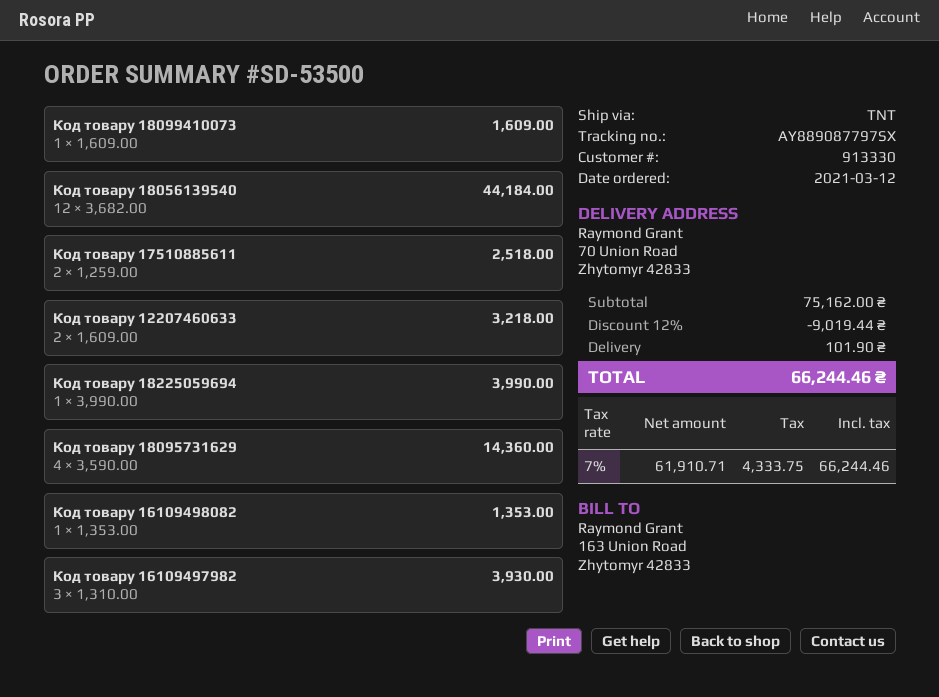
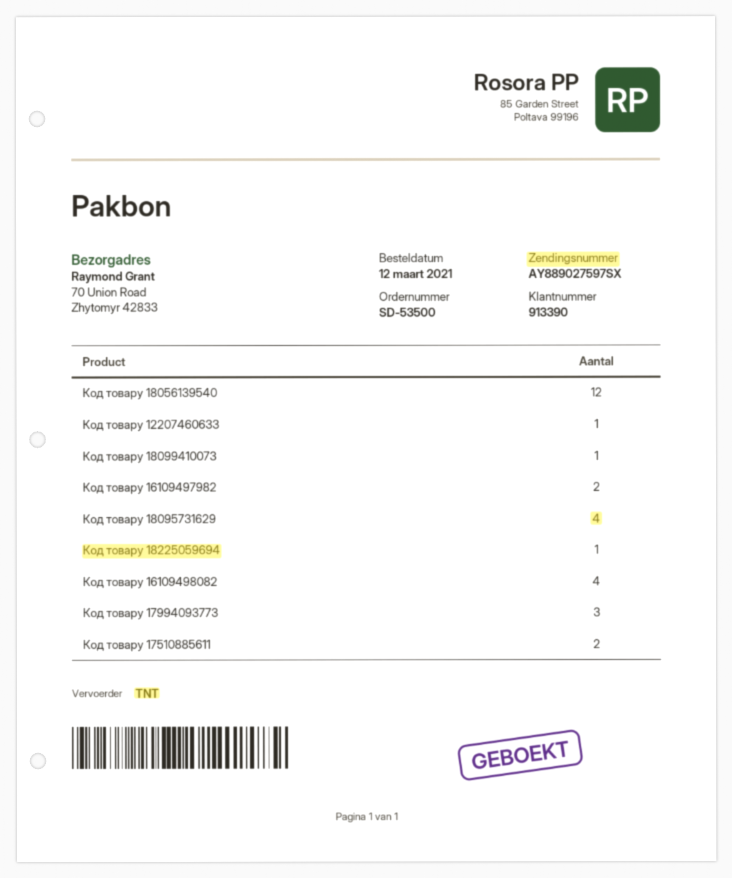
customer number: 913330 -> 913390
tracking number: AY889087797SX -> AY889027597SX
Код товару 12207460633: 2 -> 1
Код товару 16109498082: 1 -> 4
Код товару 16109497982: 3 -> 2
Код товару 17994093773: none -> 3

